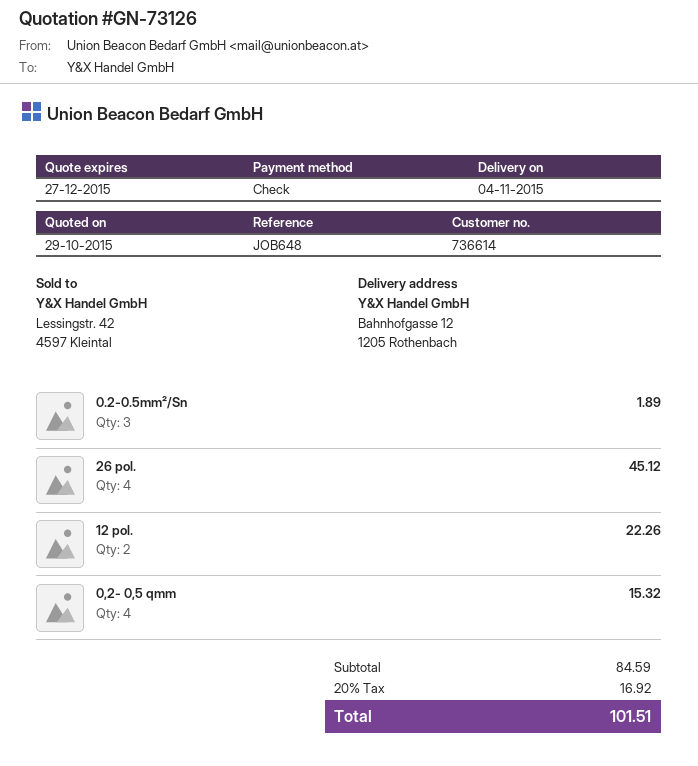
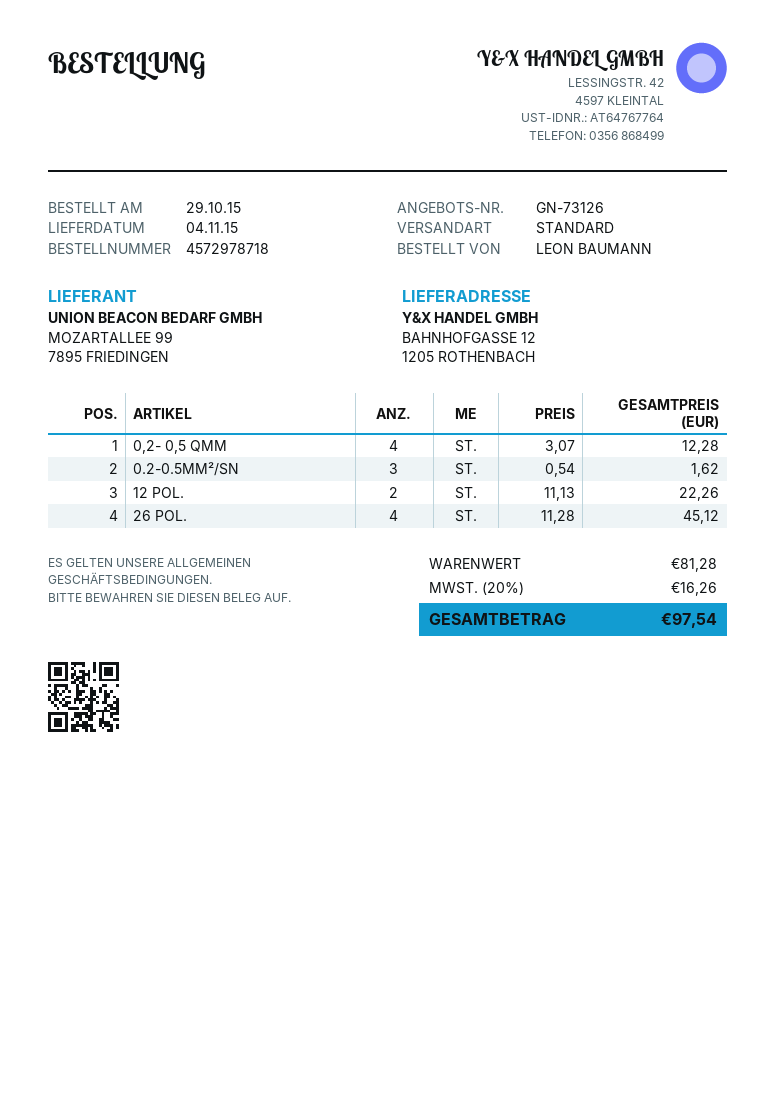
0.2-0.5mm²/Sn: 3 for 1.89 -> 3 for 1.62
0,2- 0,5 qmm: 4 for 15.32 -> 4 for 12.28
subtotal: 84.59 -> 81.28
tax: 20% = 16.92 -> 20% = 16.26
total: 101.51 -> 97.54

